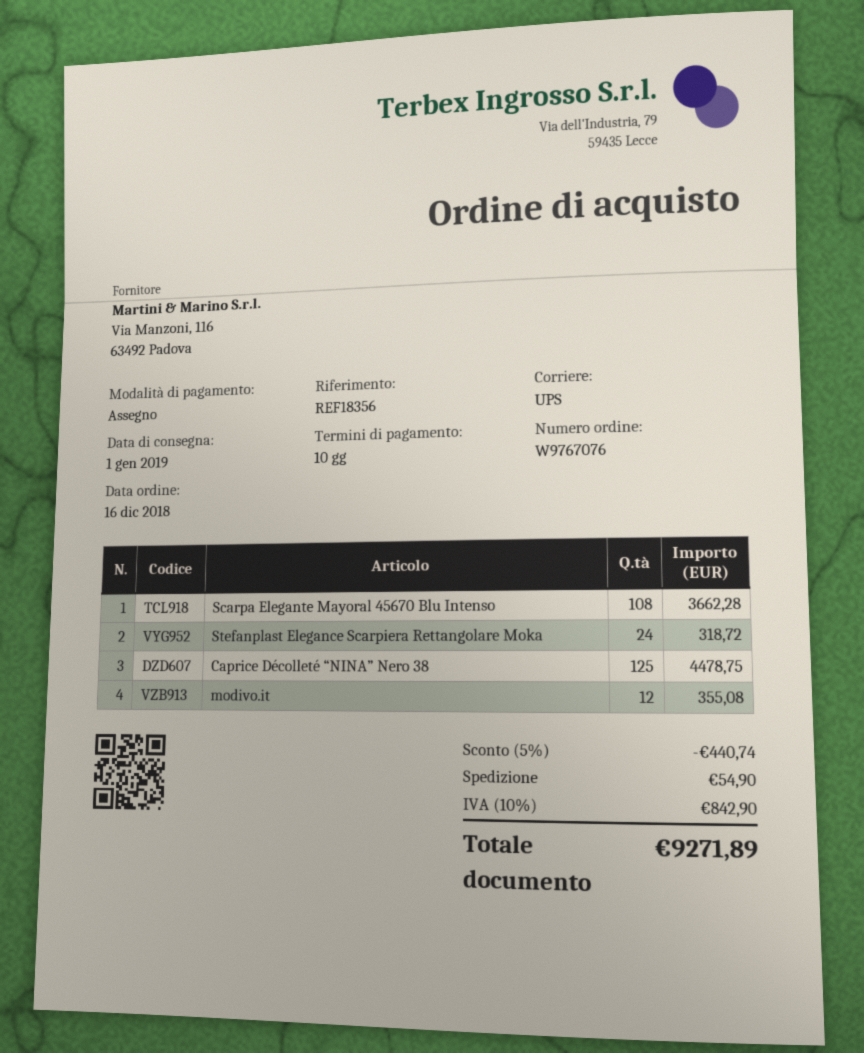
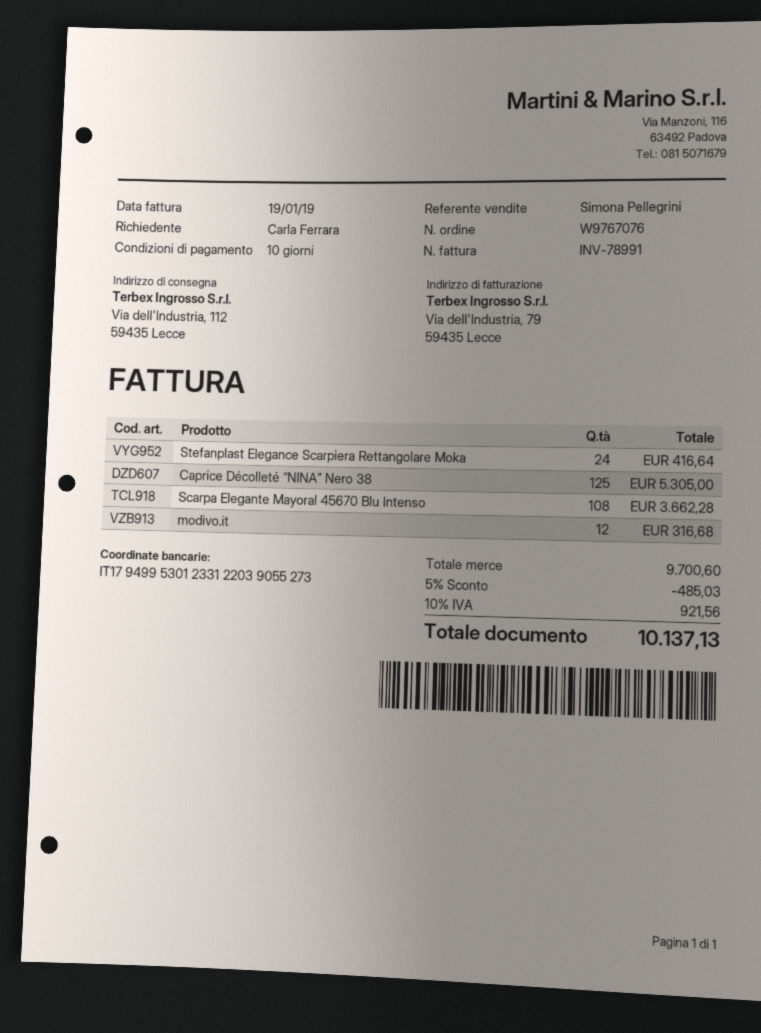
Stefanplast Elegance Scarpiera Rettangolare Moka: 24 for 318.72 -> 24 for 416.64
Caprice Décolleté “NINA” Nero 38: 125 for 4478.75 -> 125 for 5305.00
modivo.it: 12 for 355.08 -> 12 for 316.68
discount: 5% = 440.74 -> 5% = 485.03
shipping: 54.90 -> none
tax: 10% = 842.90 -> 10% = 921.56
total: 9271.89 -> 10137.13

